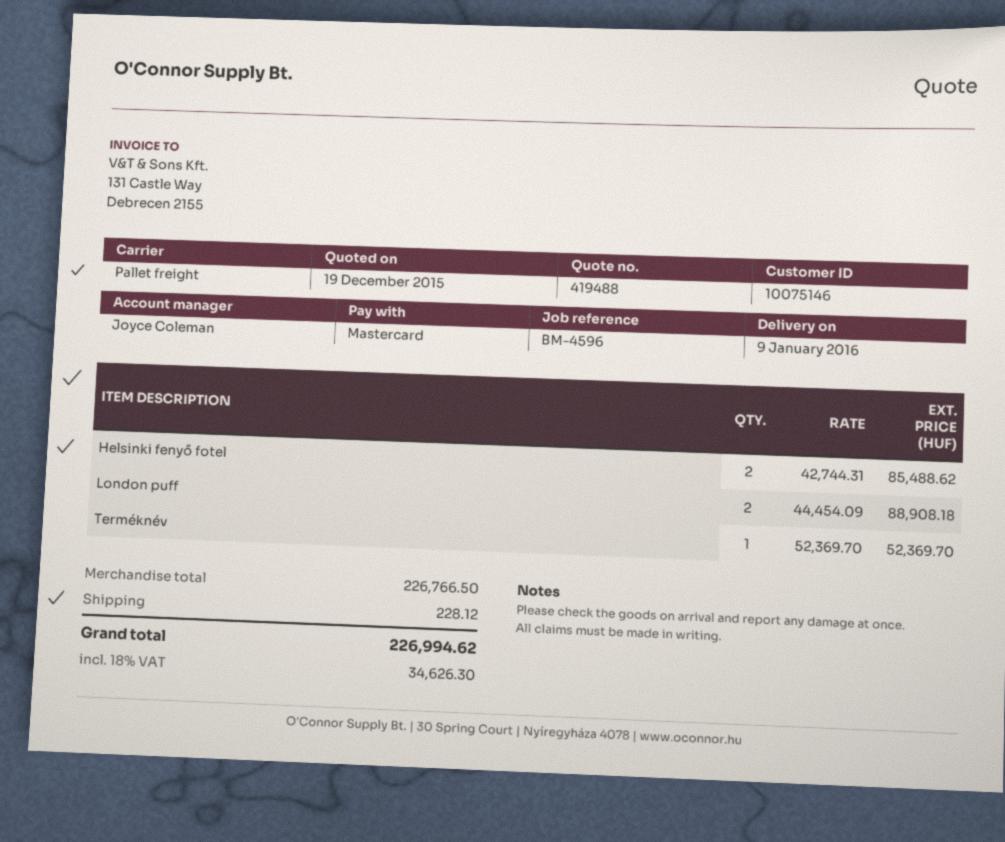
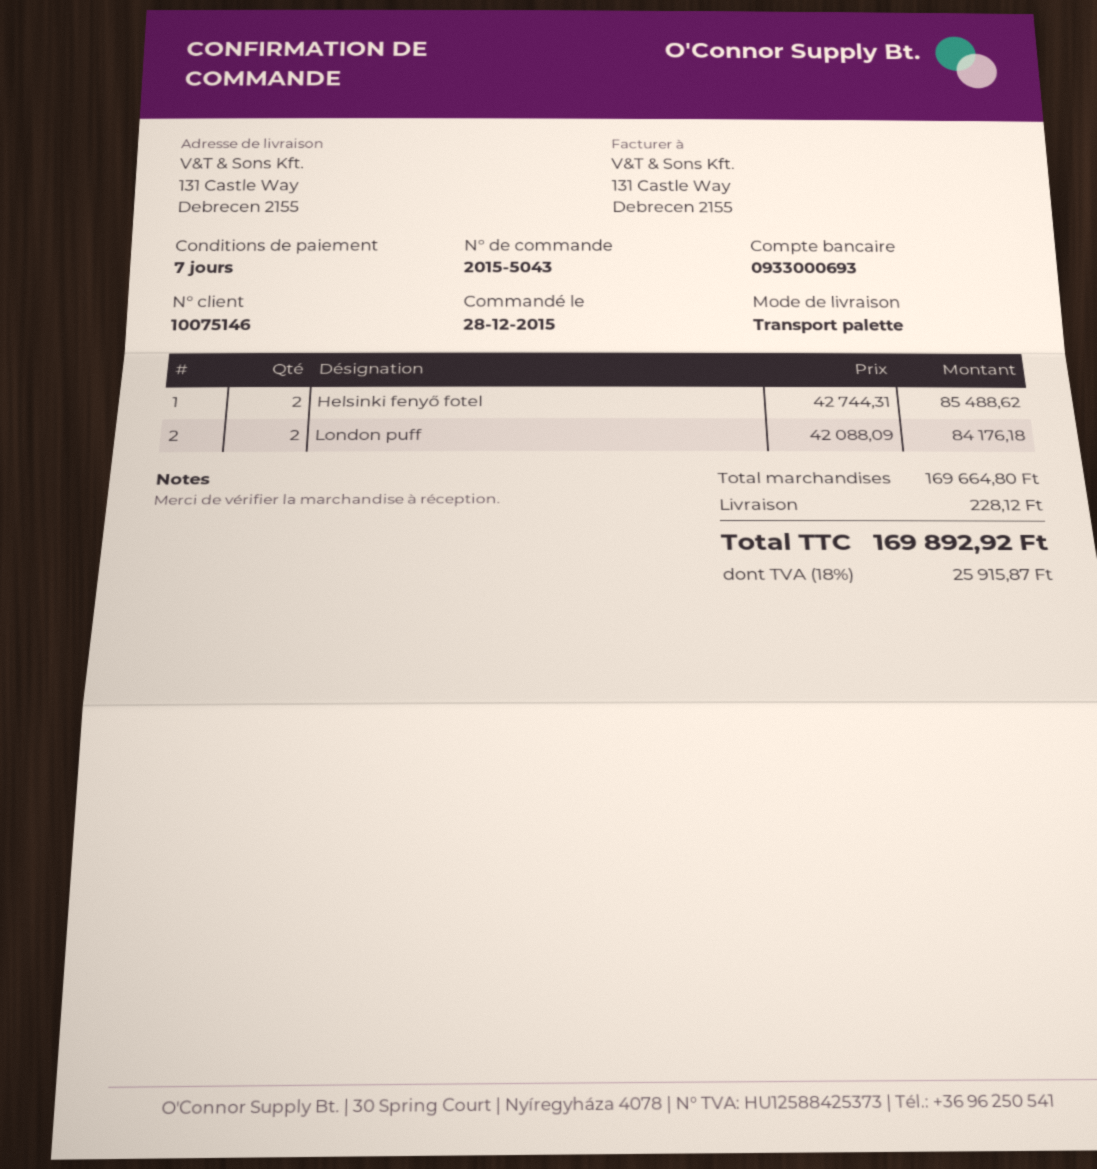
London puff: 2 x 44454.09 = 88908.18 -> 2 x 42088.09 = 84176.18
Terméknév: 1 x 52369.70 = 52369.70 -> none
subtotal: 226766.50 -> 169664.80
tax: 18% = 34626.30 -> 18% = 25915.87
total: 226994.62 -> 169892.92

